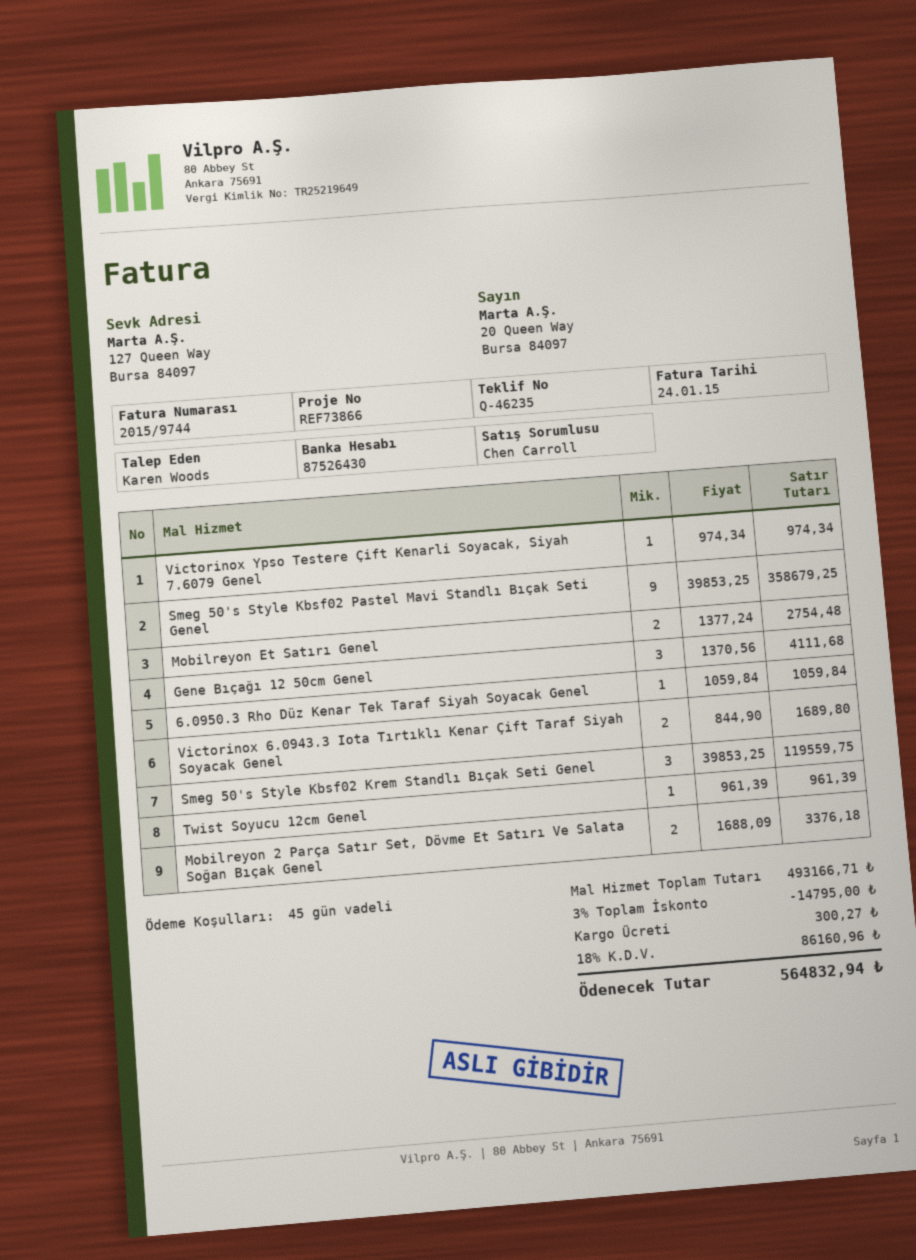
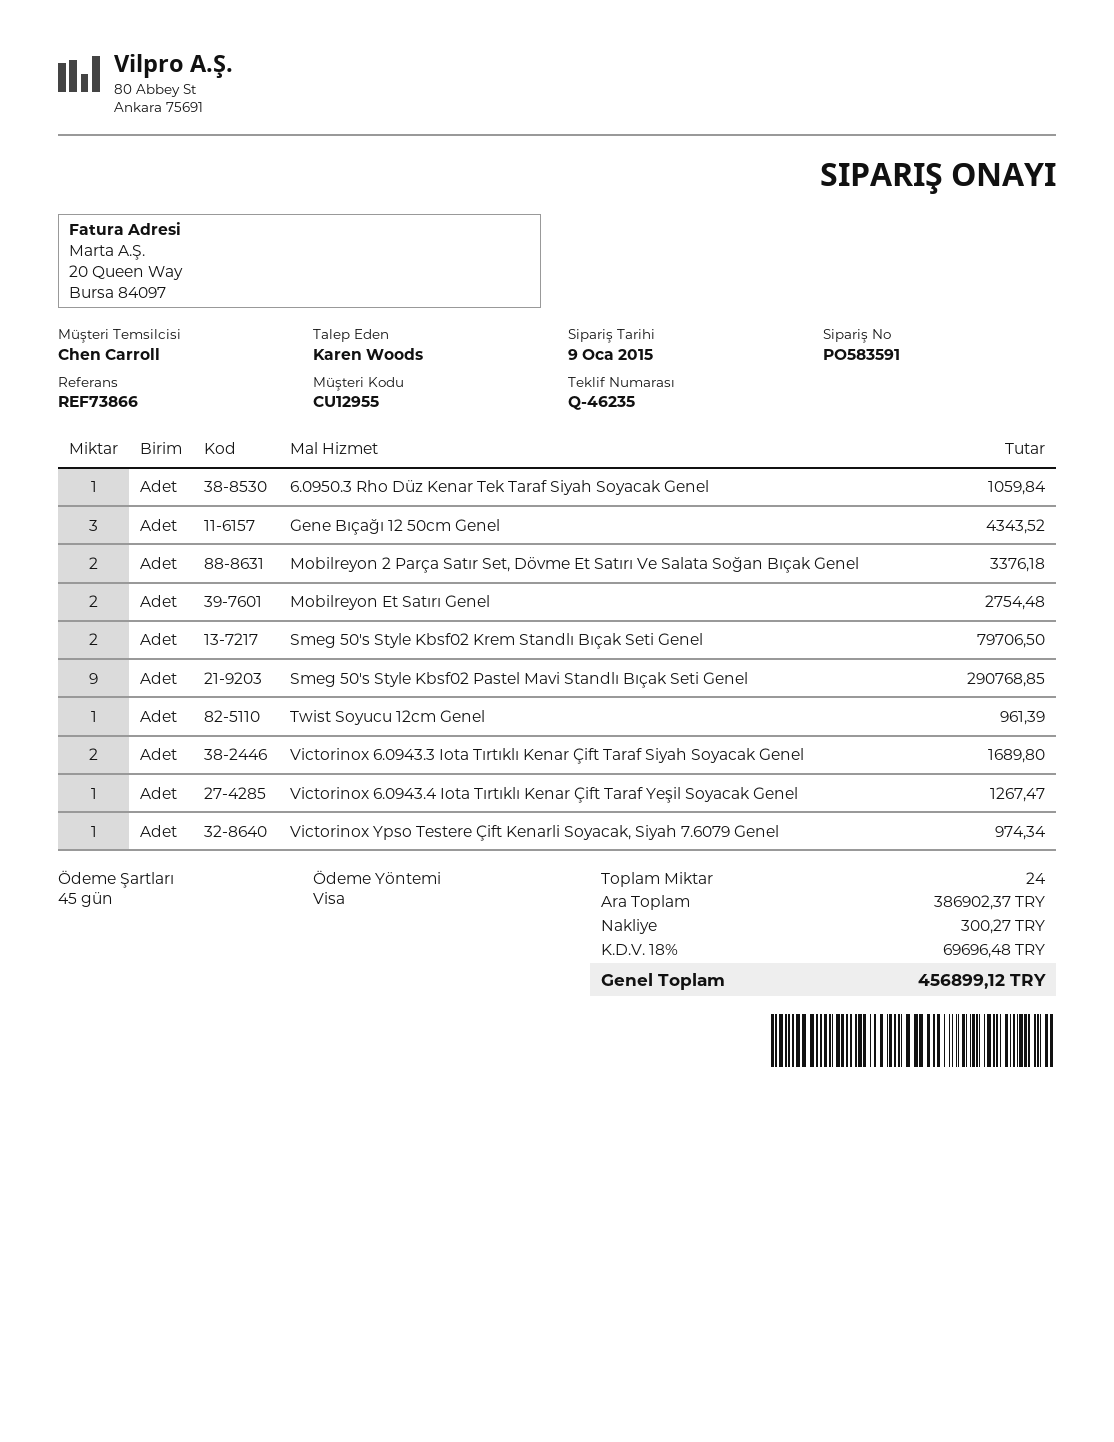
Smeg 50's Style Kbsf02 Pastel Mavi Standlı Bıçak Seti Genel: 9 for 358679.25 -> 9 for 290768.85
Gene Bıçağı 12 50cm Genel: 3 for 4111.68 -> 3 for 4343.52
Smeg 50's Style Kbsf02 Krem Standlı Bıçak Seti Genel: 3 for 119559.75 -> 2 for 79706.50
Victorinox 6.0943.4 Iota Tırtıklı Kenar Çift Taraf Yeşil Soyacak Genel: none -> 1 for 1267.47
subtotal: 493166.71 -> 386902.37
discount: 3% = 14795.00 -> none
tax: 18% = 86160.96 -> 18% = 69696.48
total: 564832.94 -> 456899.12

